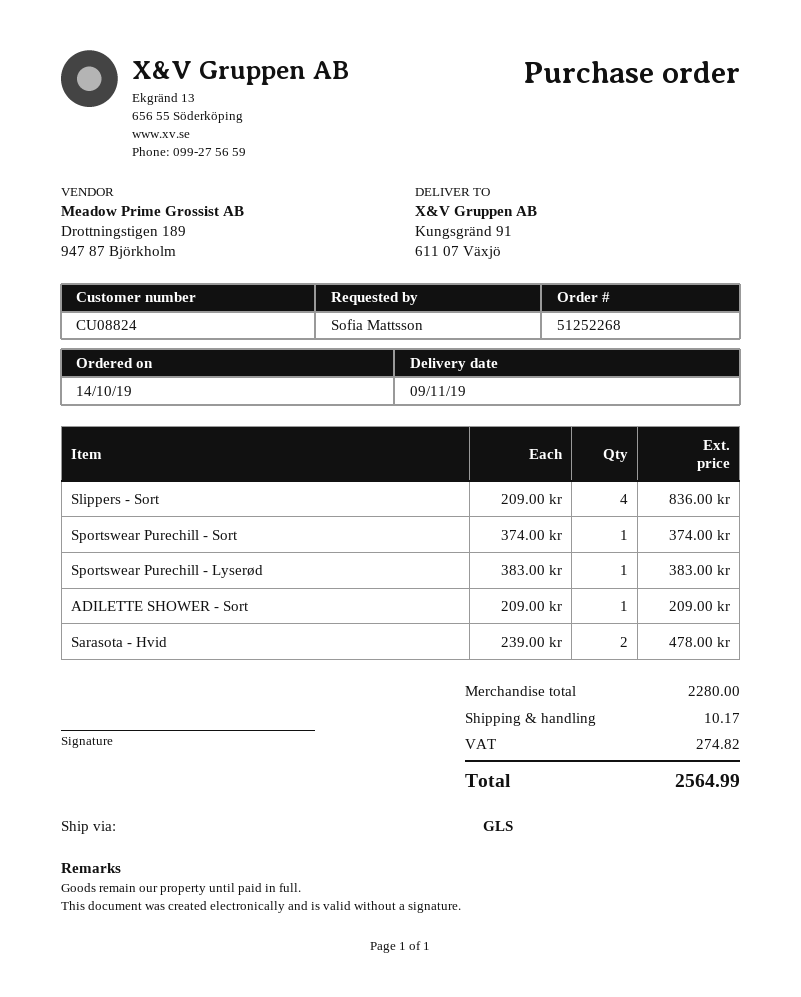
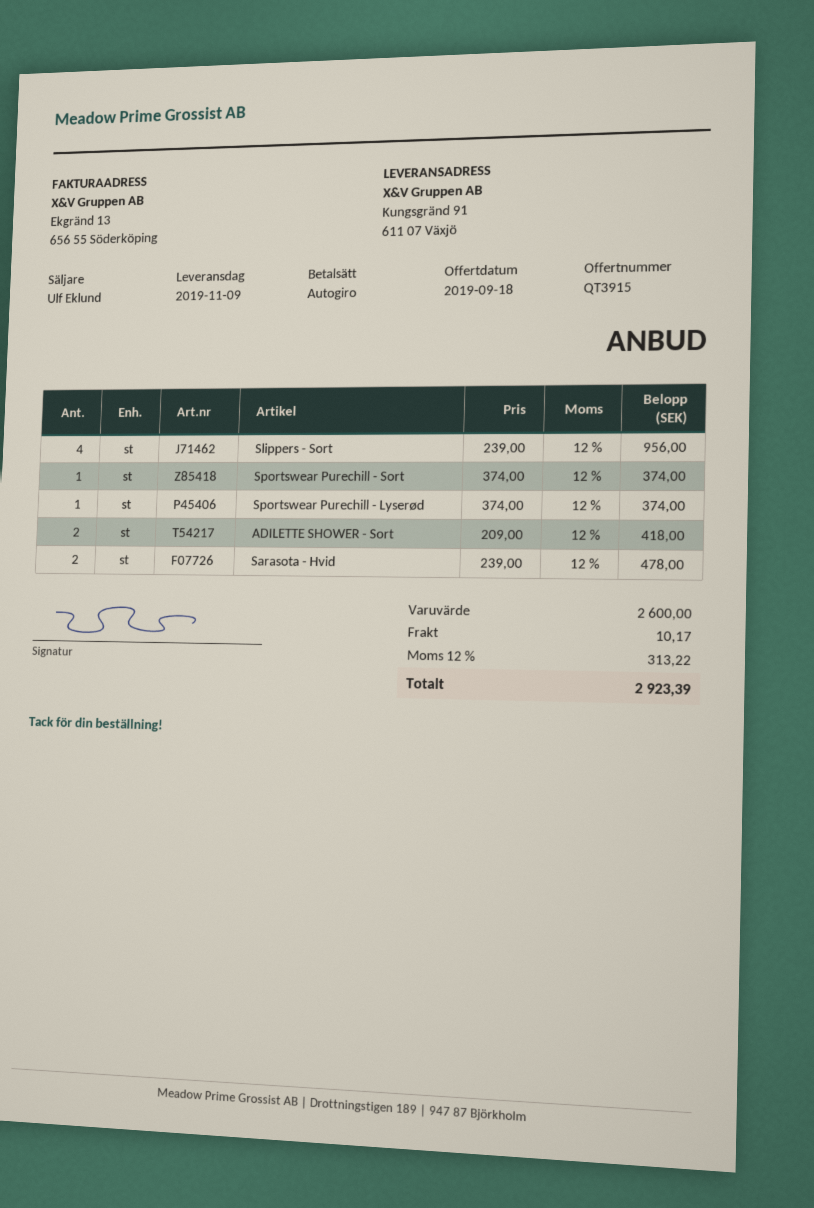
Slippers - Sort: 4 x 209.00 = 836.00 -> 4 x 239.00 = 956.00
Sportswear Purechill - Lyserød: 1 x 383.00 = 383.00 -> 1 x 374.00 = 374.00
ADILETTE SHOWER - Sort: 1 x 209.00 = 209.00 -> 2 x 209.00 = 418.00
subtotal: 2280.00 -> 2600.00
tax: 274.82 -> 313.22
total: 2564.99 -> 2923.39

